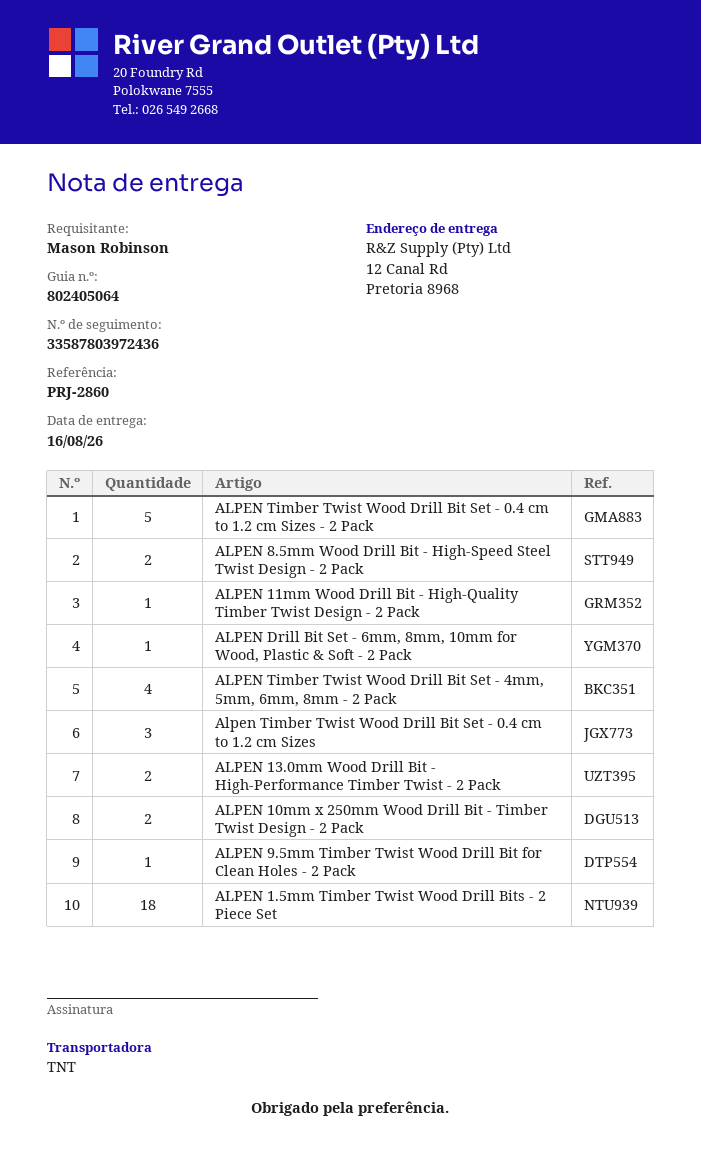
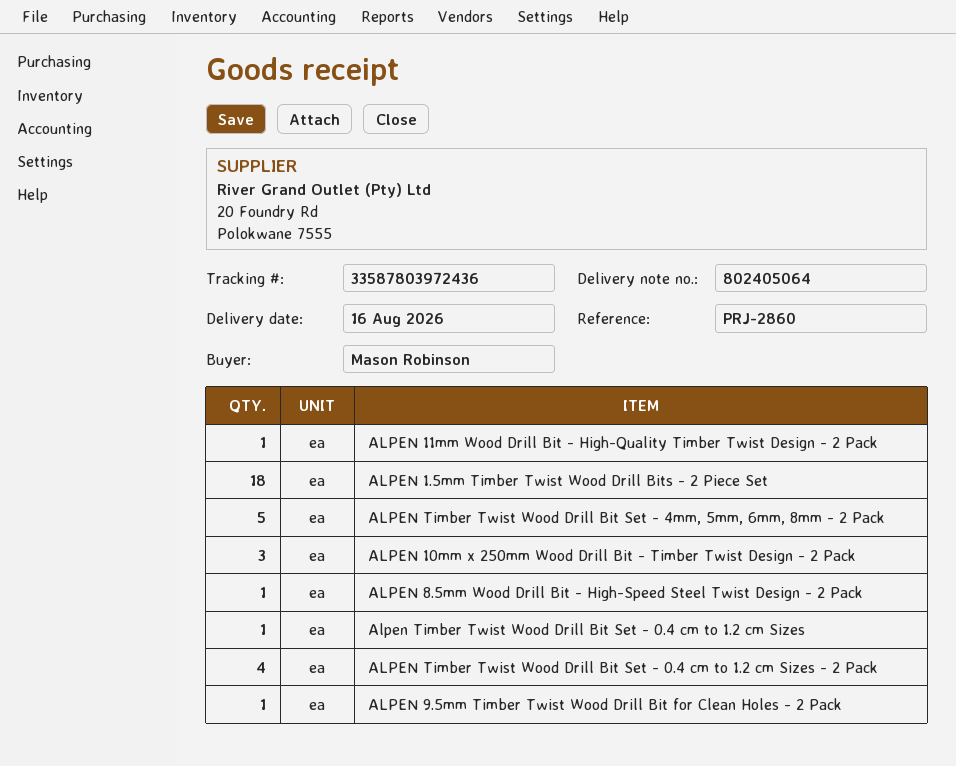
ALPEN Timber Twist Wood Drill Bit Set - 0.4 cm to 1.2 cm Sizes - 2 Pack: 5 -> 4
ALPEN 8.5mm Wood Drill Bit - High-Speed Steel Twist Design - 2 Pack: 2 -> 1
ALPEN Drill Bit Set - 6mm, 8mm, 10mm for Wood, Plastic & Soft - 2 Pack: 1 -> none
ALPEN Timber Twist Wood Drill Bit Set - 4mm, 5mm, 6mm, 8mm - 2 Pack: 4 -> 5
Alpen Timber Twist Wood Drill Bit Set - 0.4 cm to 1.2 cm Sizes: 3 -> 1
ALPEN 13.0mm Wood Drill Bit - High-Performance Timber Twist - 2 Pack: 2 -> none
ALPEN 10mm x 250mm Wood Drill Bit - Timber Twist Design - 2 Pack: 2 -> 3

